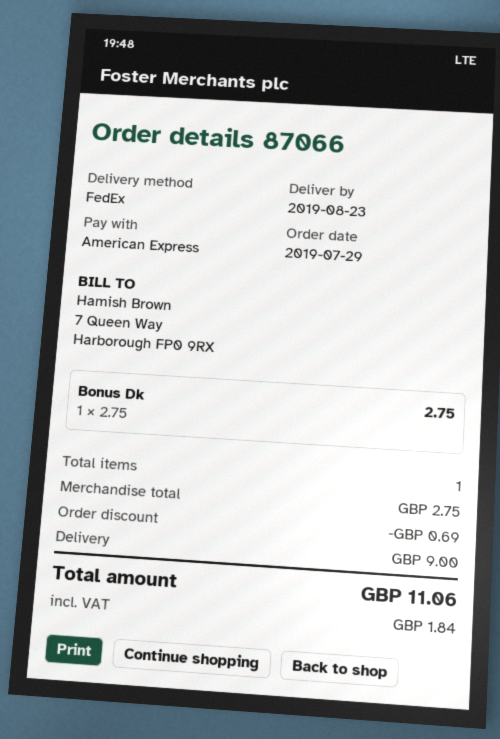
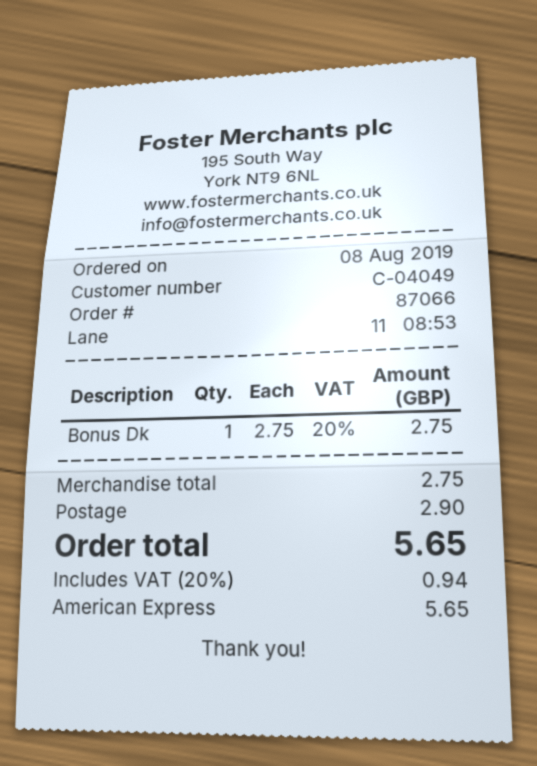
order date: 2019-07-29 -> 2019-08-08
discount: 0.69 -> none
shipping: 9.00 -> 2.90
tax: 1.84 -> 0.94
total: 11.06 -> 5.65

